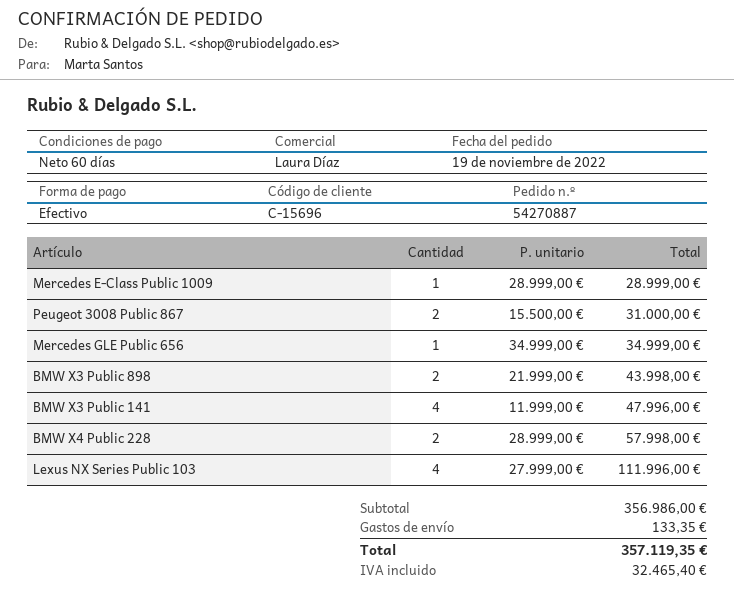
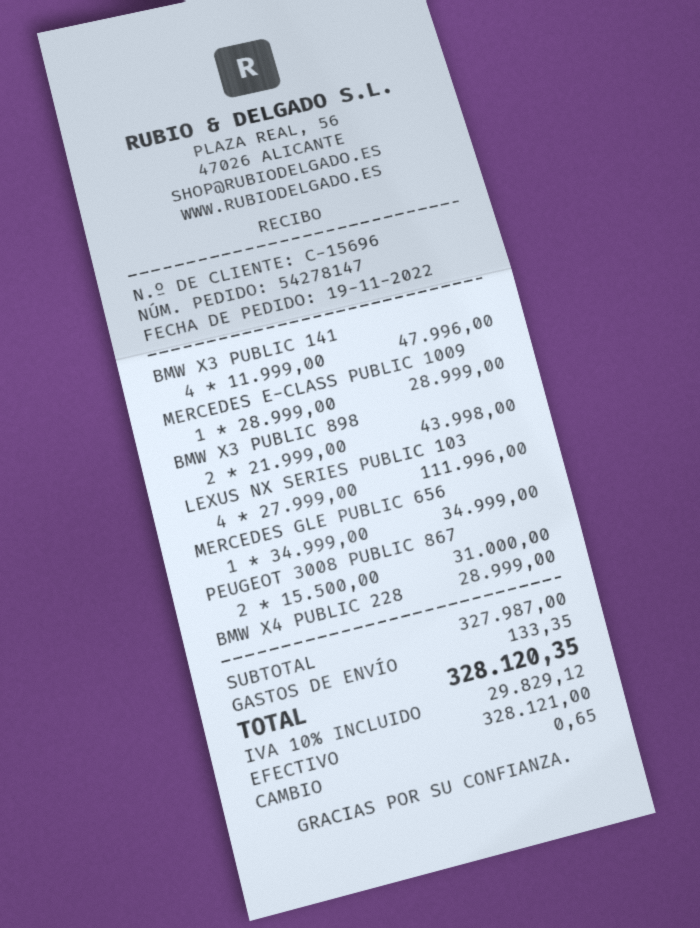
order number: 54270887 -> 54278147
BMW X4 Public 228: 2 x 28999.00 = 57998.00 -> 1 x 28999.00 = 28999.00
subtotal: 356986.00 -> 327987.00
tax: 32465.40 -> 29829.12
total: 357119.35 -> 328120.35

